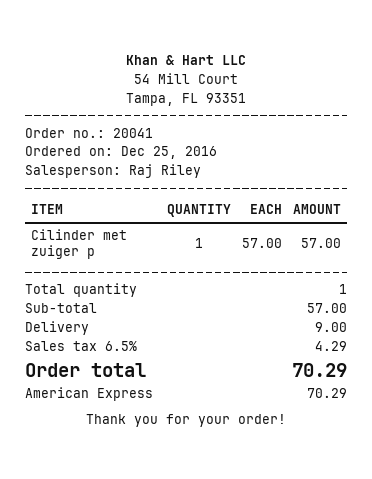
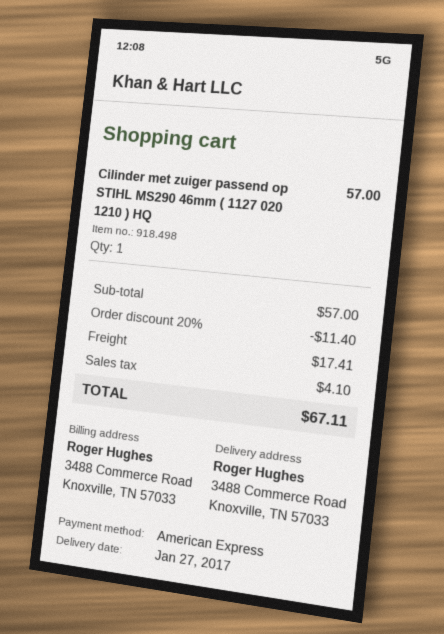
discount: none -> 20% = 11.40
shipping: 9.00 -> 17.41
tax: 4.29 -> 4.10
total: 70.29 -> 67.11

